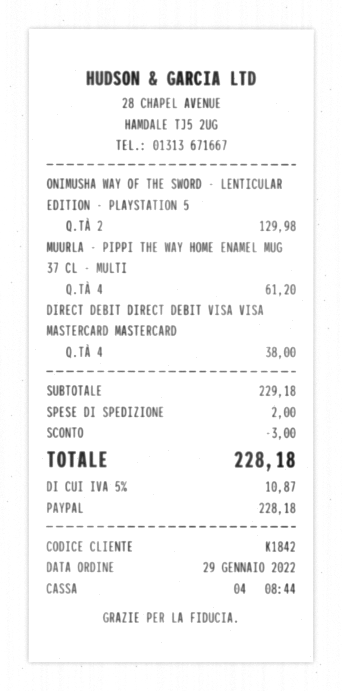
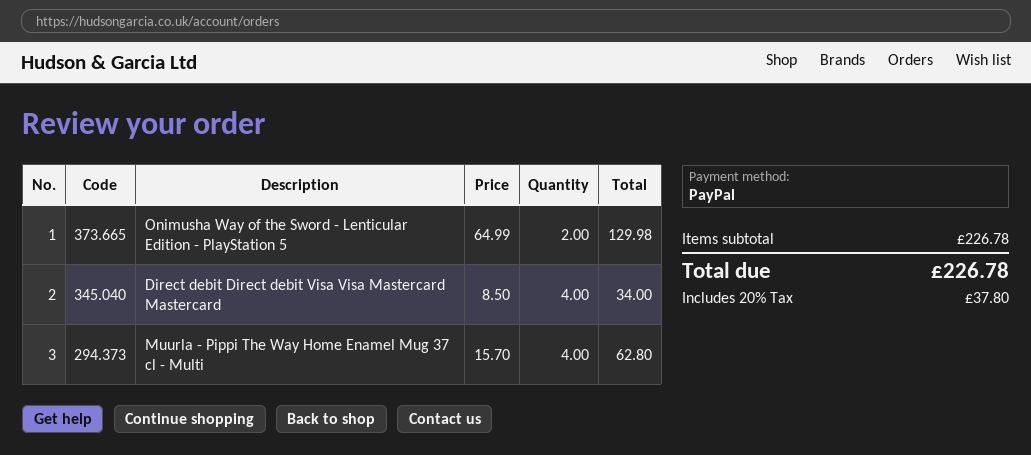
MUURLA - PIPPI THE WAY HOME ENAMEL MUG 37 CL - MULTI: 4 for 61.20 -> 4 for 62.80
DIRECT DEBIT DIRECT DEBIT VISA VISA MASTERCARD MASTERCARD: 4 for 38.00 -> 4 for 34.00
subtotal: 229.18 -> 226.78
discount: 3.00 -> none
shipping: 2.00 -> none
tax: 5% = 10.87 -> 20% = 37.80
total: 228.18 -> 226.78

